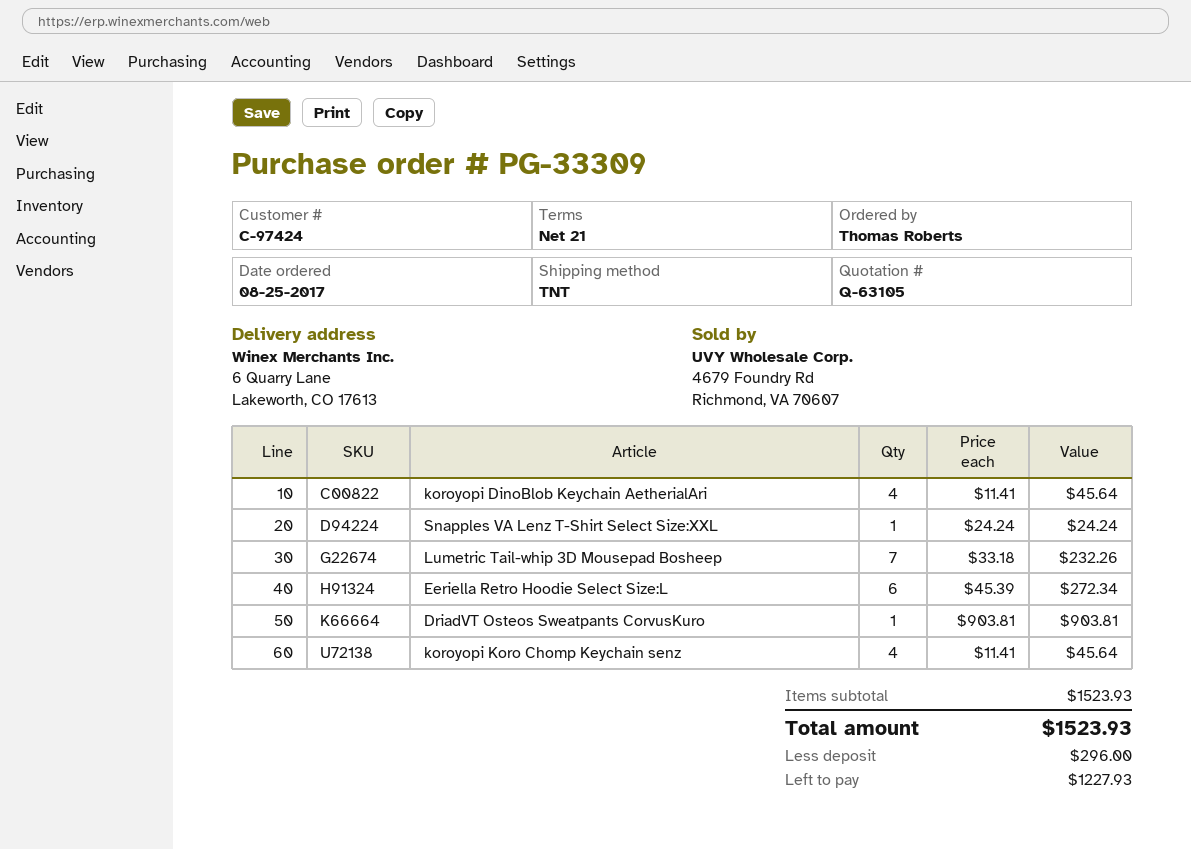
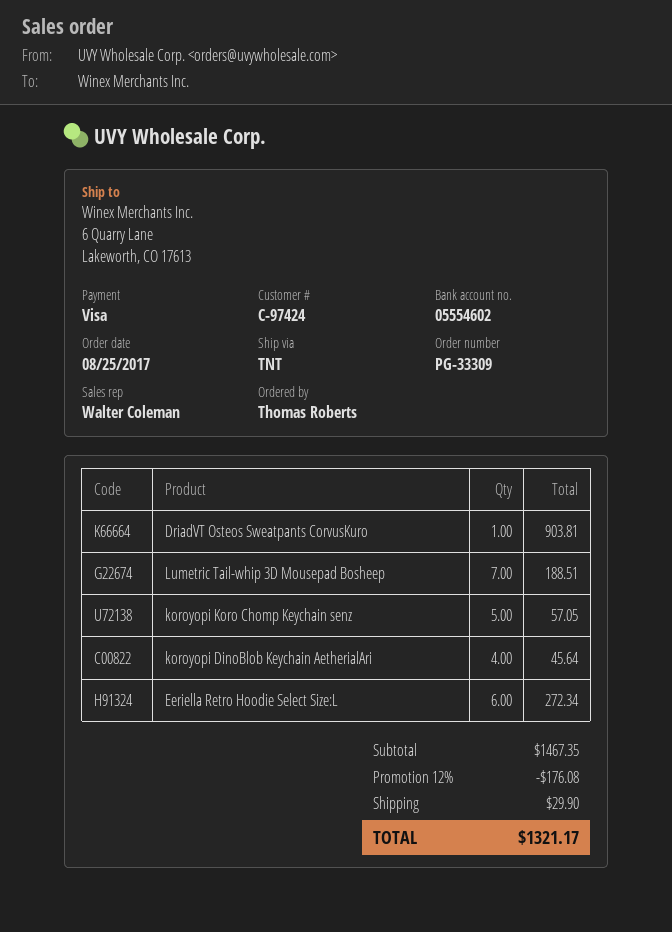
Snapples VA Lenz T-Shirt Select Size:XXL: 1 for 24.24 -> none
Lumetric Tail-whip 3D Mousepad Bosheep: 7 for 232.26 -> 7 for 188.51
koroyopi Koro Chomp Keychain senz: 4 for 45.64 -> 5 for 57.05
subtotal: 1523.93 -> 1467.35
discount: none -> 12% = 176.08
shipping: none -> 29.90
total: 1523.93 -> 1321.17

